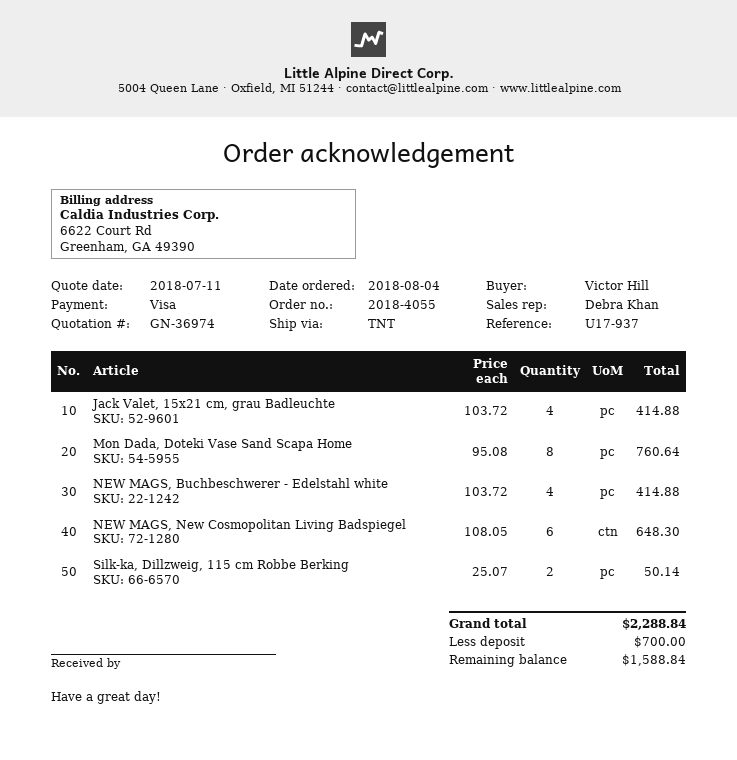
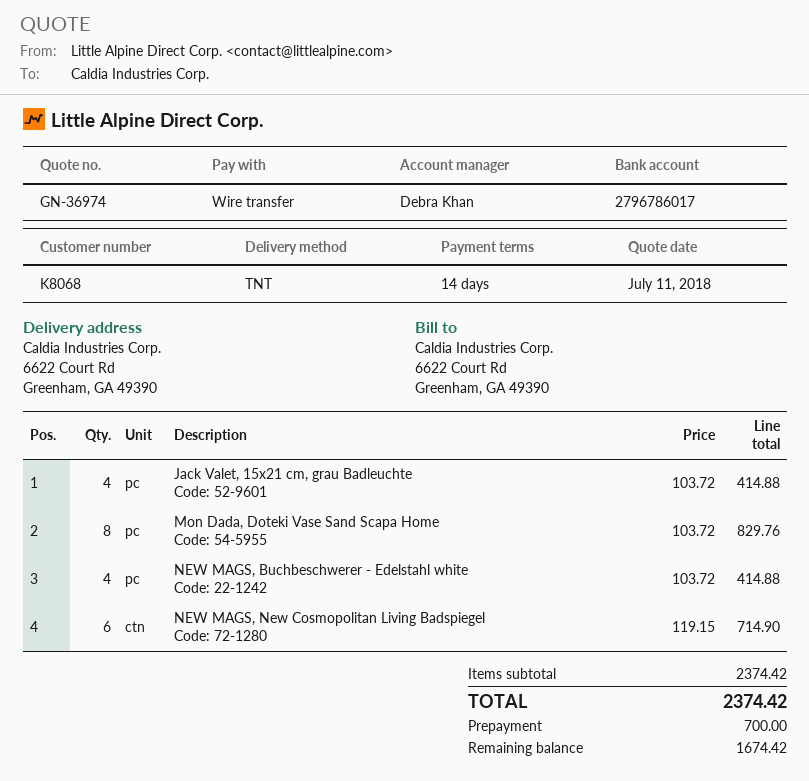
payment method: Visa -> bank transfer
Mon Dada, Doteki Vase Sand Scapa Home: 8 x 95.08 = 760.64 -> 8 x 103.72 = 829.76
NEW MAGS, New Cosmopolitan Living Badspiegel: 6 x 108.05 = 648.30 -> 6 x 119.15 = 714.90
Silk-ka, Dillzweig, 115 cm Robbe Berking: 2 x 25.07 = 50.14 -> none
total: 2288.84 -> 2374.42
balance: 1588.84 -> 1674.42

